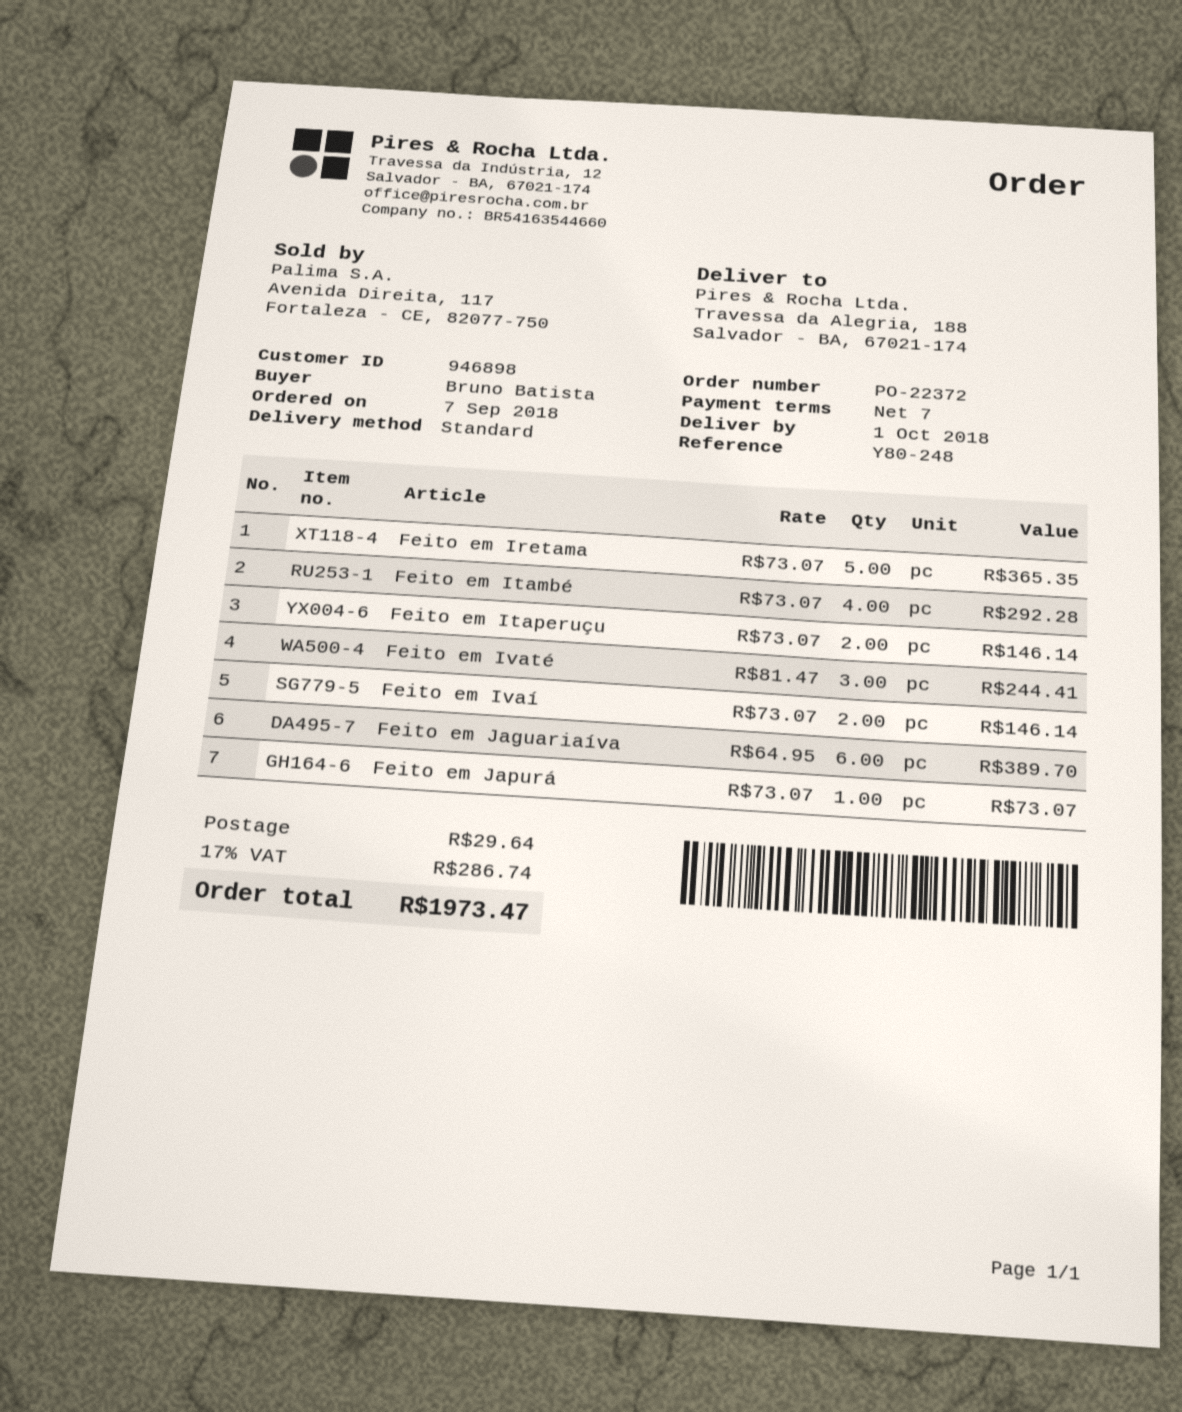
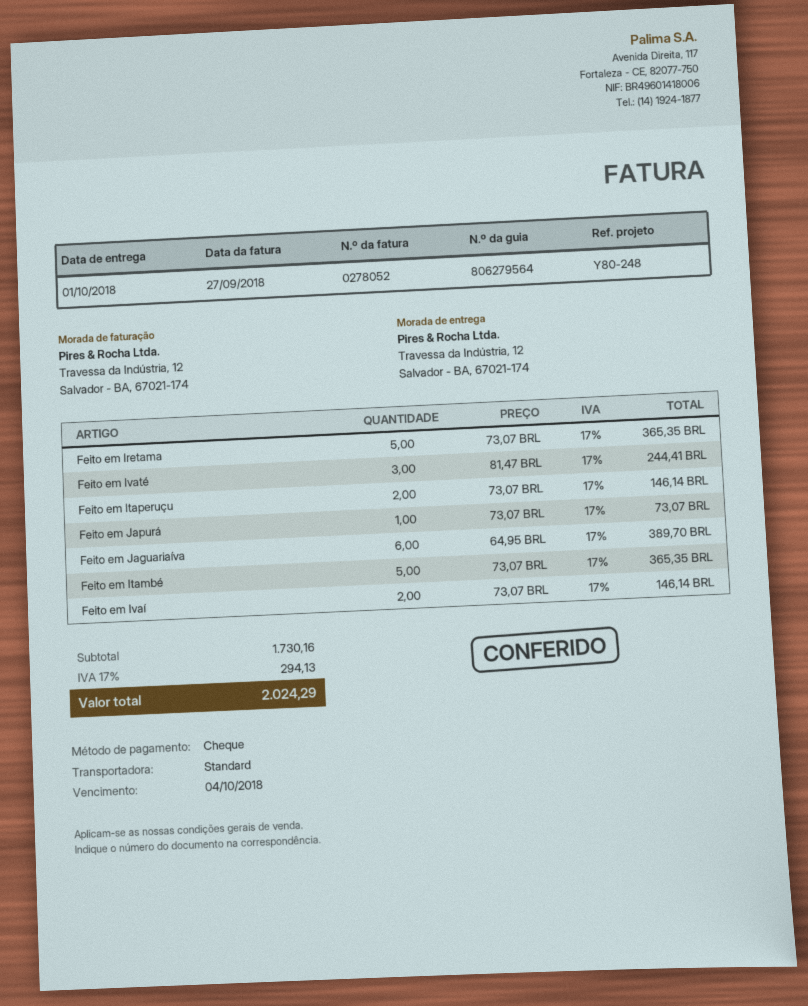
ship to: Travessa da Alegria, 188, Salvador - BA, 67021-174 -> Travessa da Indústria, 12, Salvador - BA, 67021-174
Feito em Itambé: 4 x 73.07 = 292.28 -> 5 x 73.07 = 365.35
shipping: 29.64 -> none
tax: 17% = 286.74 -> 17% = 294.13
total: 1973.47 -> 2024.29

